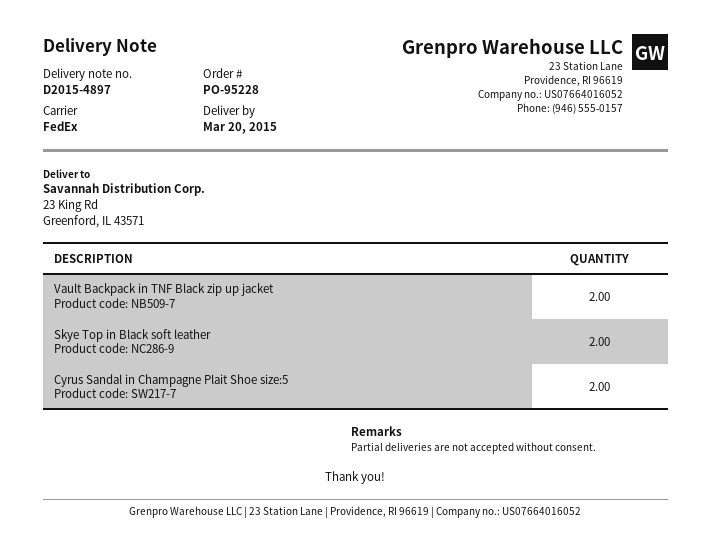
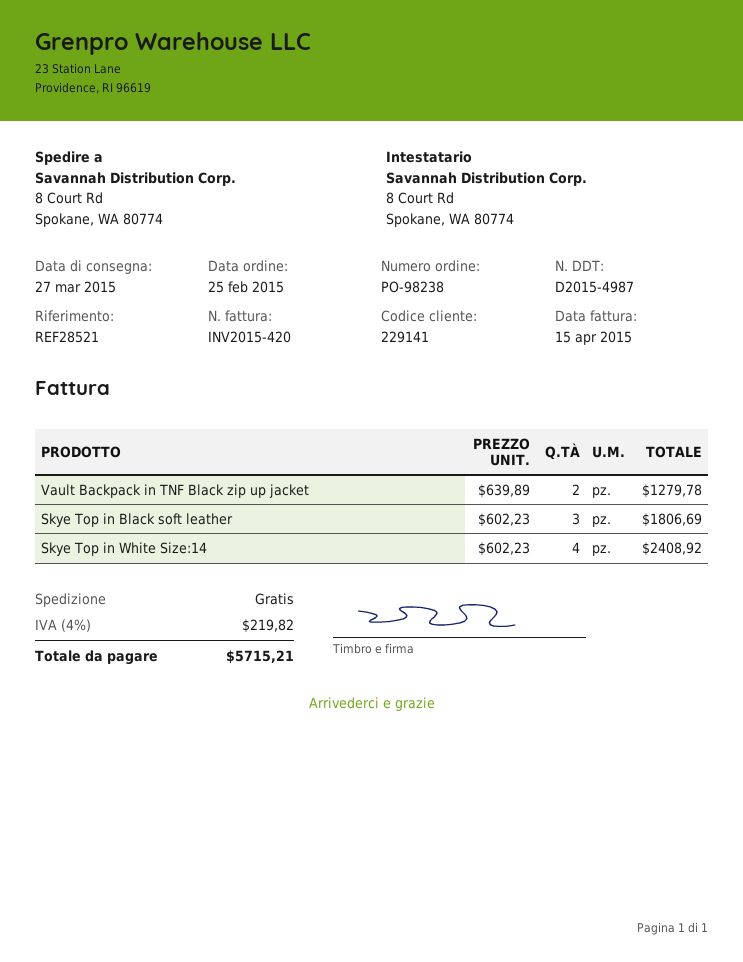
order number: PO-95228 -> PO-98238
delivery note number: D2015-4897 -> D2015-4987
delivery date: 2015-03-20 -> 2015-03-27
ship to: 23 King Rd, Greenford, IL 43571 -> 8 Court Rd, Spokane, WA 80774
Skye Top in Black soft leather: 2 -> 3
Cyrus Sandal in Champagne Plait Shoe size:5: 2 -> none
Skye Top in White Size:14: none -> 4

